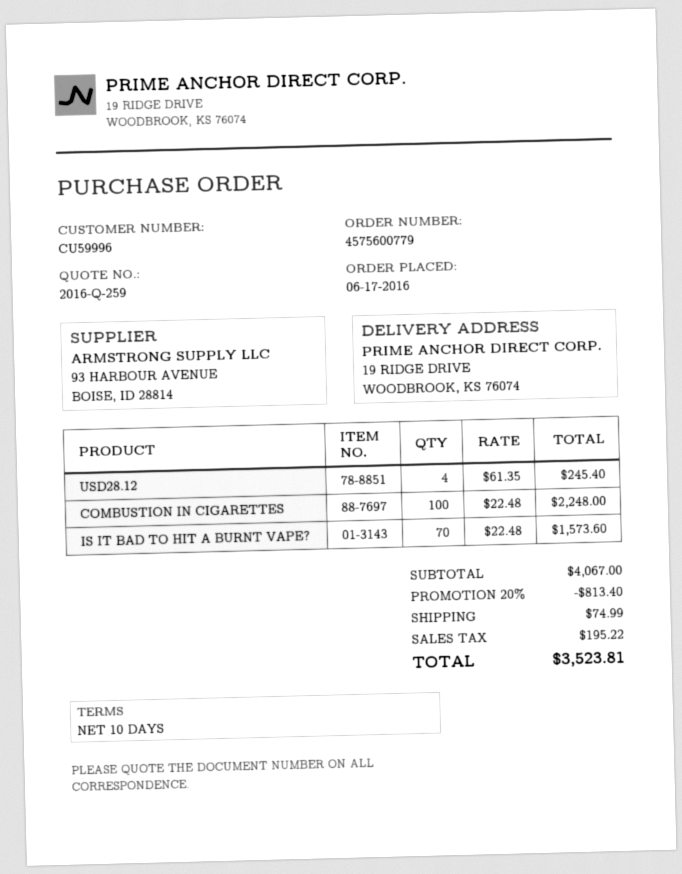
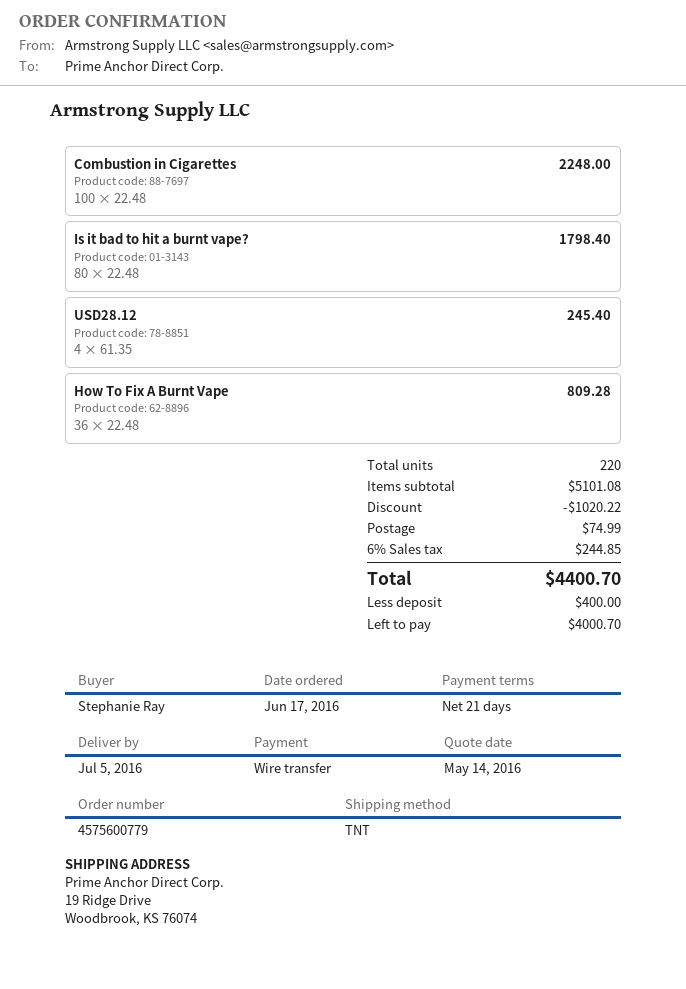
payment terms: 10 days -> 21 days
IS IT BAD TO HIT A BURNT VAPE?: 70 x 22.48 = 1573.60 -> 80 x 22.48 = 1798.40
How To Fix A Burnt Vape: none -> 36 x 22.48 = 809.28
subtotal: 4067.00 -> 5101.08
discount: 813.40 -> 1020.22
tax: 195.22 -> 244.85
total: 3523.81 -> 4400.70

